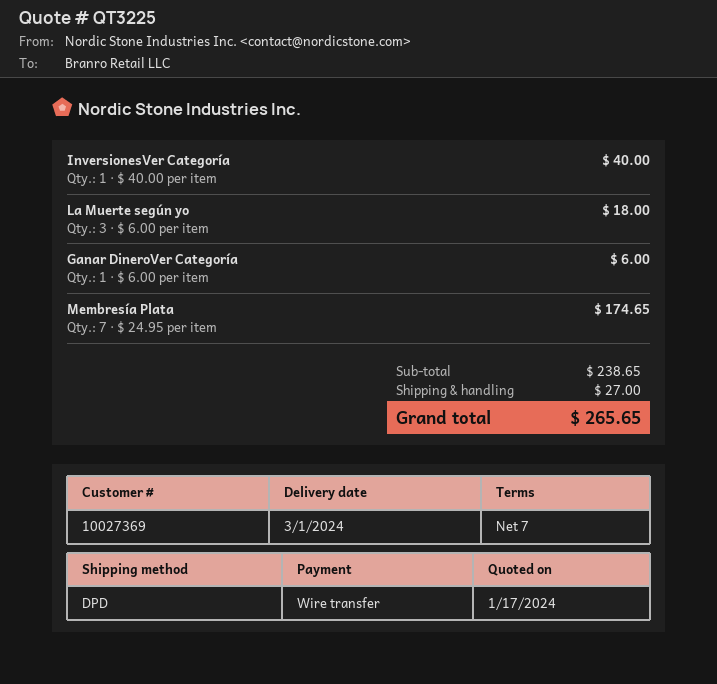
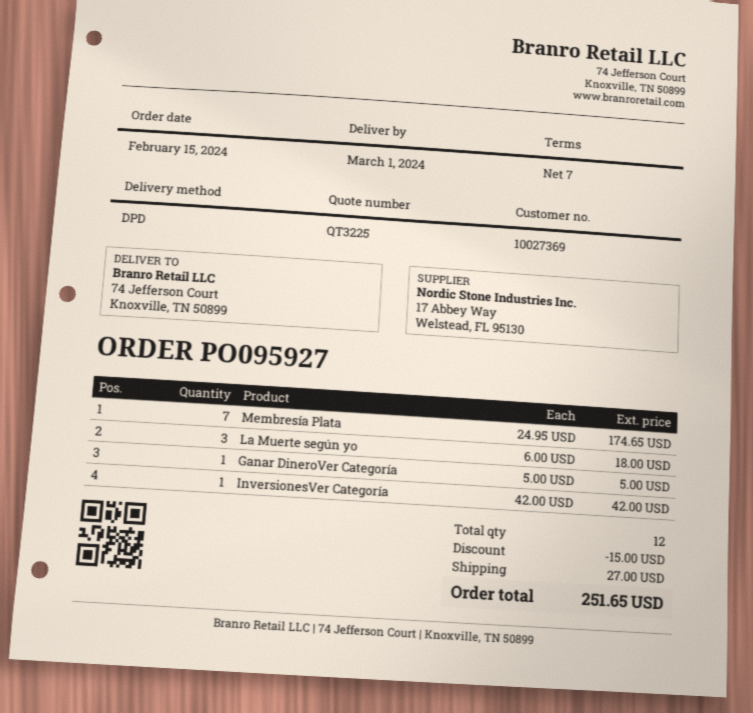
InversionesVer Categoría: 1 x 40.00 = 40.00 -> 1 x 42.00 = 42.00
Ganar DineroVer Categoría: 1 x 6.00 = 6.00 -> 1 x 5.00 = 5.00
discount: none -> 15.00
total: 265.65 -> 251.65

